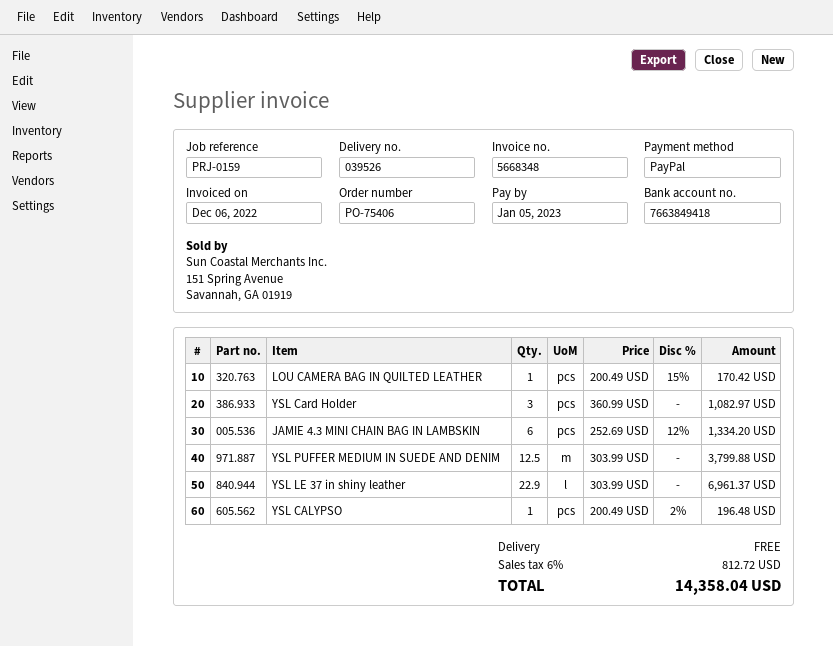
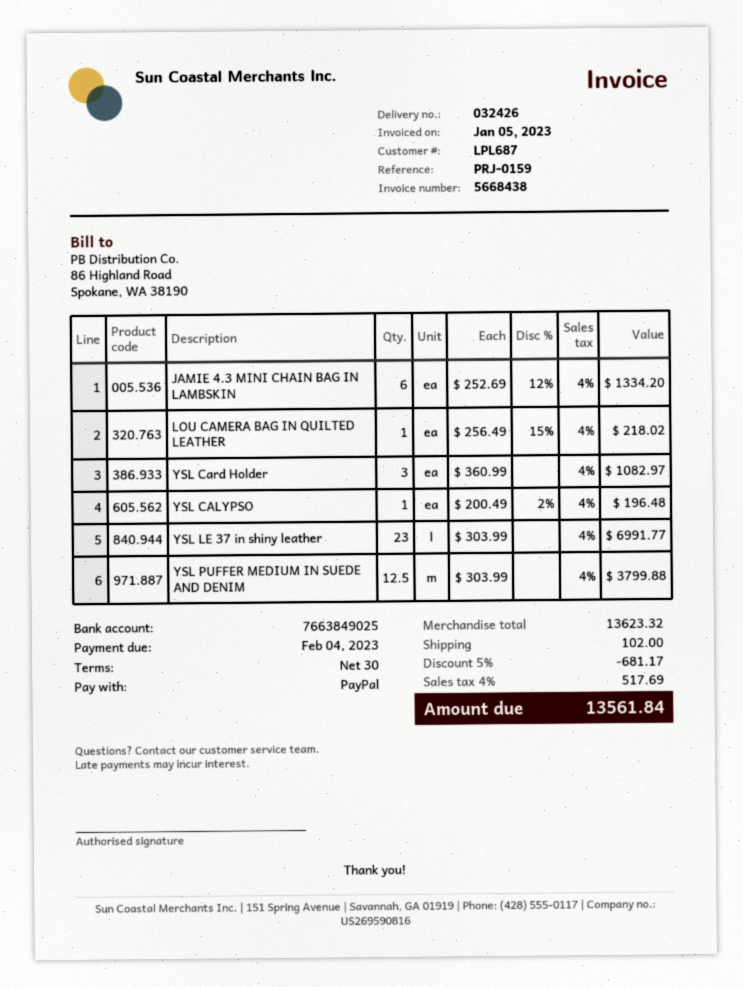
delivery note number: 039526 -> 032426
invoice number: 5668348 -> 5668438
invoice date: 2022-12-06 -> 2023-01-05
due date: 2023-01-05 -> 2023-02-04
bank account: 7663849418 -> 7663849025
LOU CAMERA BAG IN QUILTED LEATHER: 1 x 200.49 - 15% = 170.42 -> 1 x 256.49 - 15% = 218.02
YSL LE 37 in shiny leather: 22.9 x 303.99 = 6961.37 -> 23 x 303.99 = 6991.77
discount: none -> 5% = 681.17
shipping: 0.00 -> 102.00
tax: 6% = 812.72 -> 4% = 517.69
total: 14358.04 -> 13561.84

